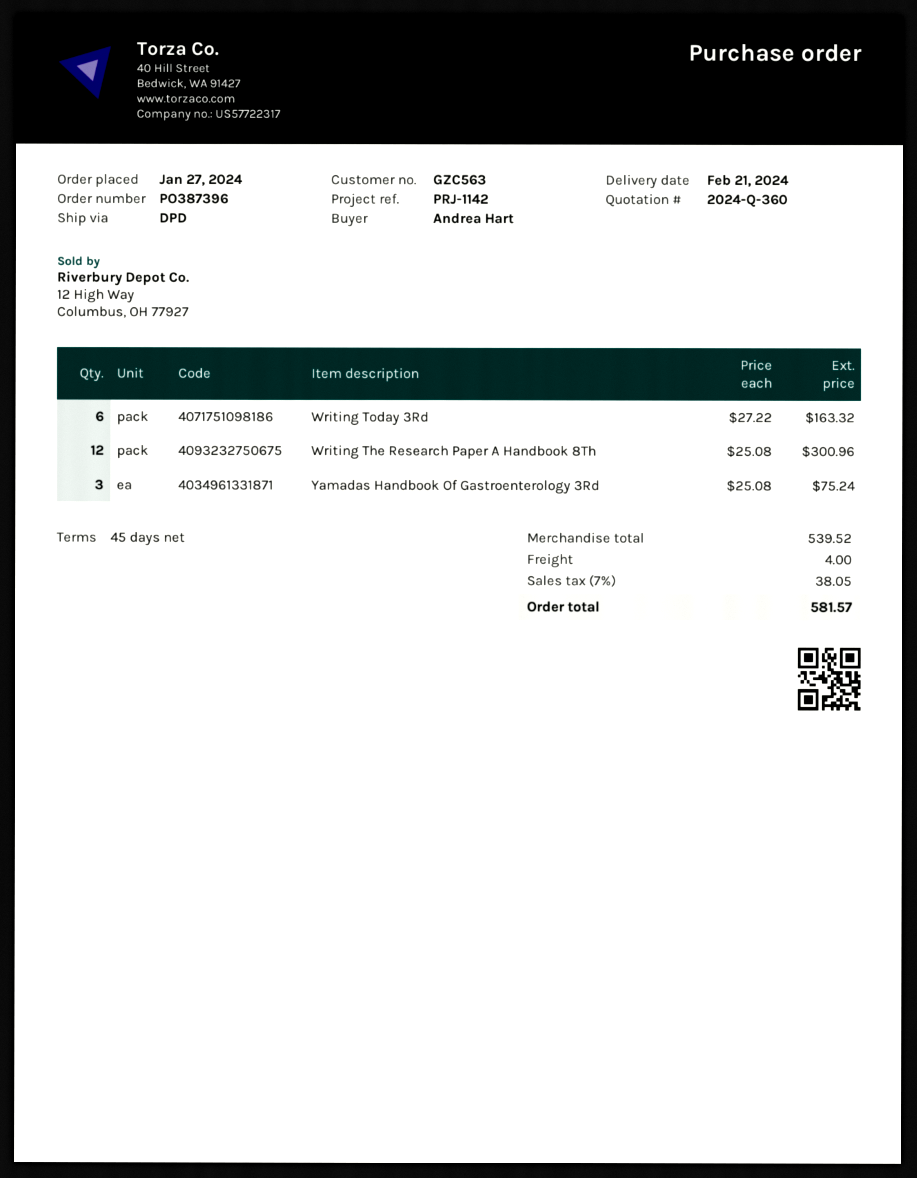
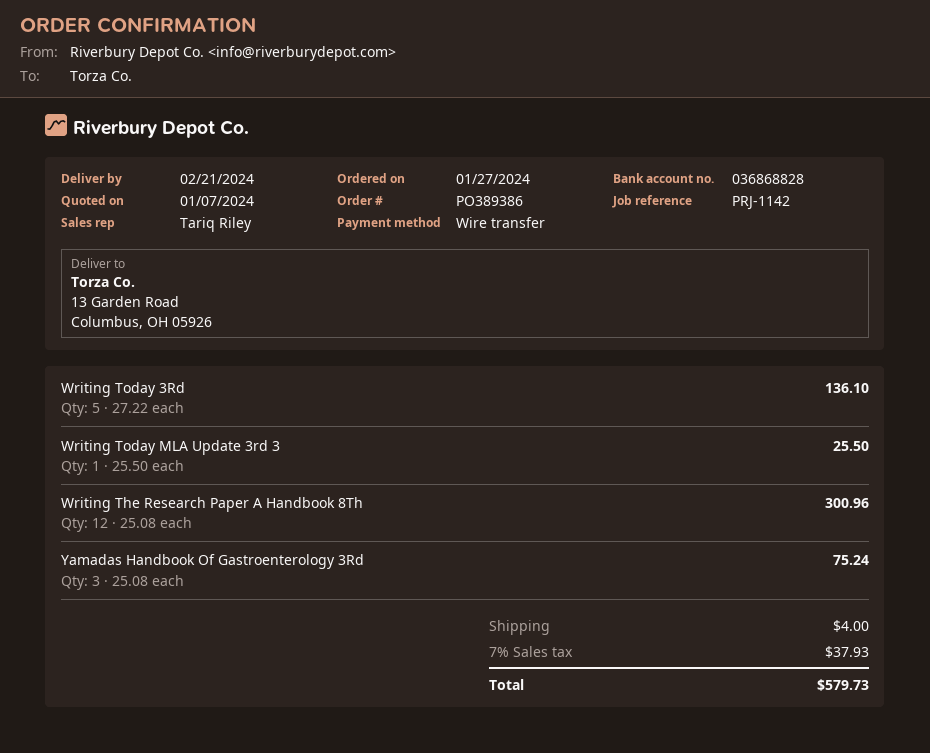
order number: PO387396 -> PO389386
Writing Today 3Rd: 6 x 27.22 = 163.32 -> 5 x 27.22 = 136.10
Writing Today MLA Update 3rd 3: none -> 1 x 25.50 = 25.50
tax: 7% = 38.05 -> 7% = 37.93
total: 581.57 -> 579.73

